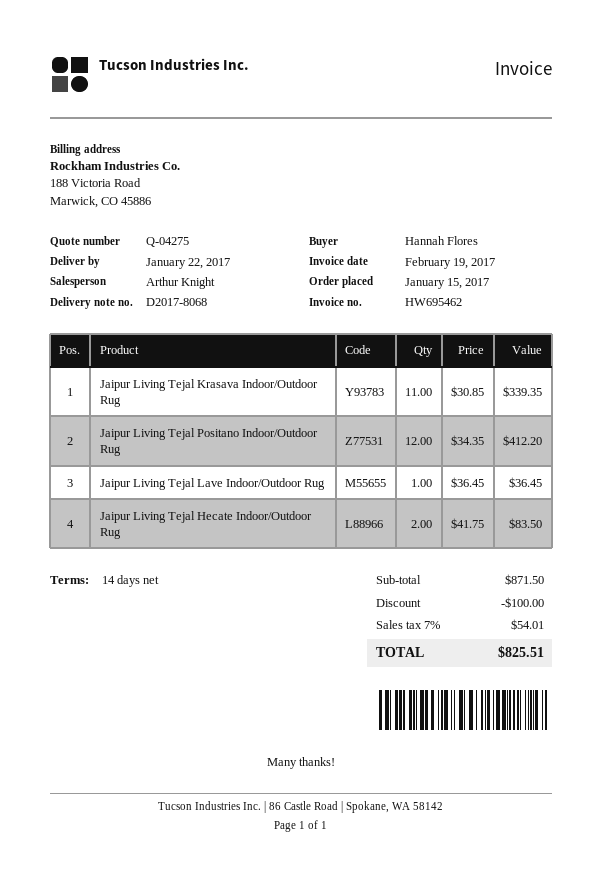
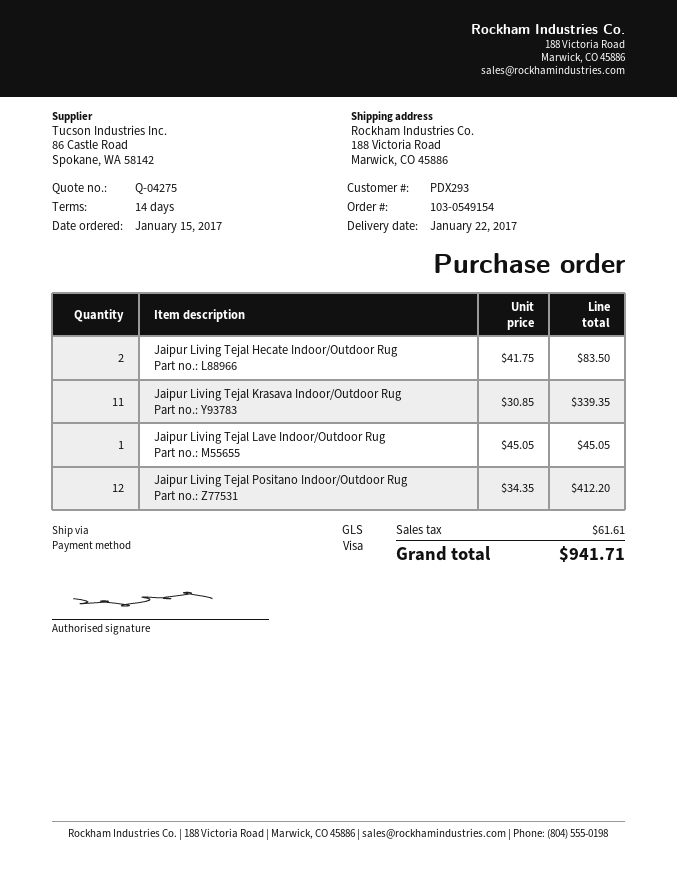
Jaipur Living Tejal Lave Indoor/Outdoor Rug: 1 x 36.45 = 36.45 -> 1 x 45.05 = 45.05
discount: 100.00 -> none
tax: 54.01 -> 61.61
total: 825.51 -> 941.71

